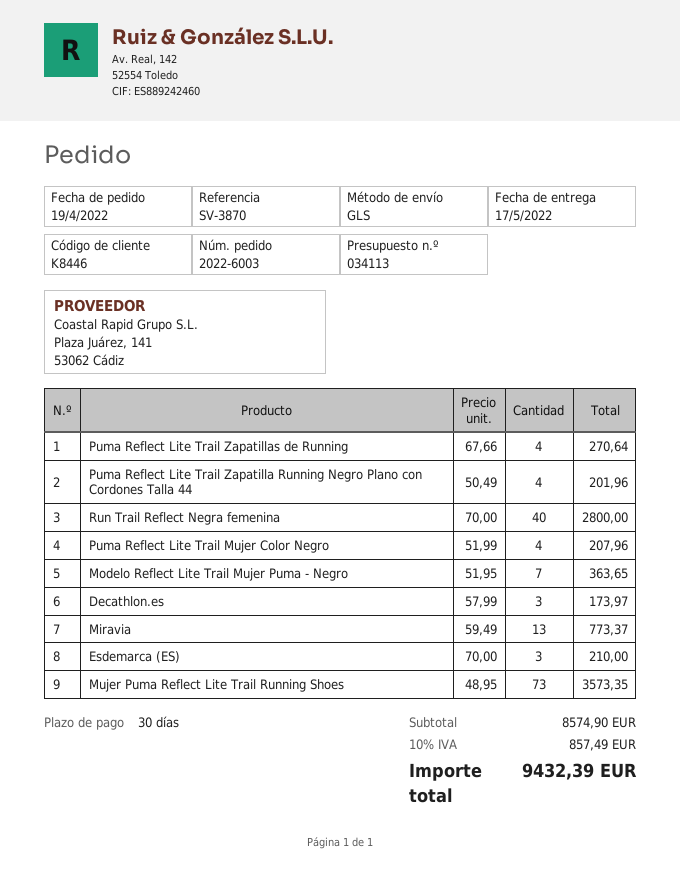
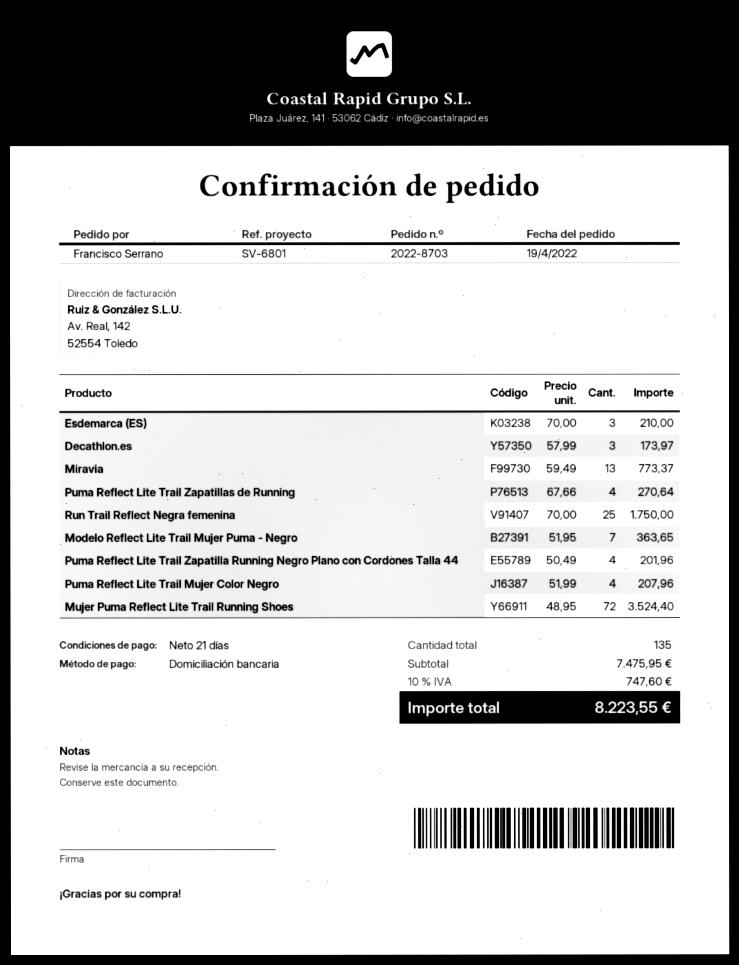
order number: 2022-6003 -> 2022-8703
payment terms: 30 days -> 21 days
reference: SV-3870 -> SV-6801
Run Trail Reflect Negra femenina: 40 x 70.00 = 2800.00 -> 25 x 70.00 = 1750.00
Mujer Puma Reflect Lite Trail Running Shoes: 73 x 48.95 = 3573.35 -> 72 x 48.95 = 3524.40
subtotal: 8574.90 -> 7475.95
tax: 10% = 857.49 -> 10% = 747.60
total: 9432.39 -> 8223.55

